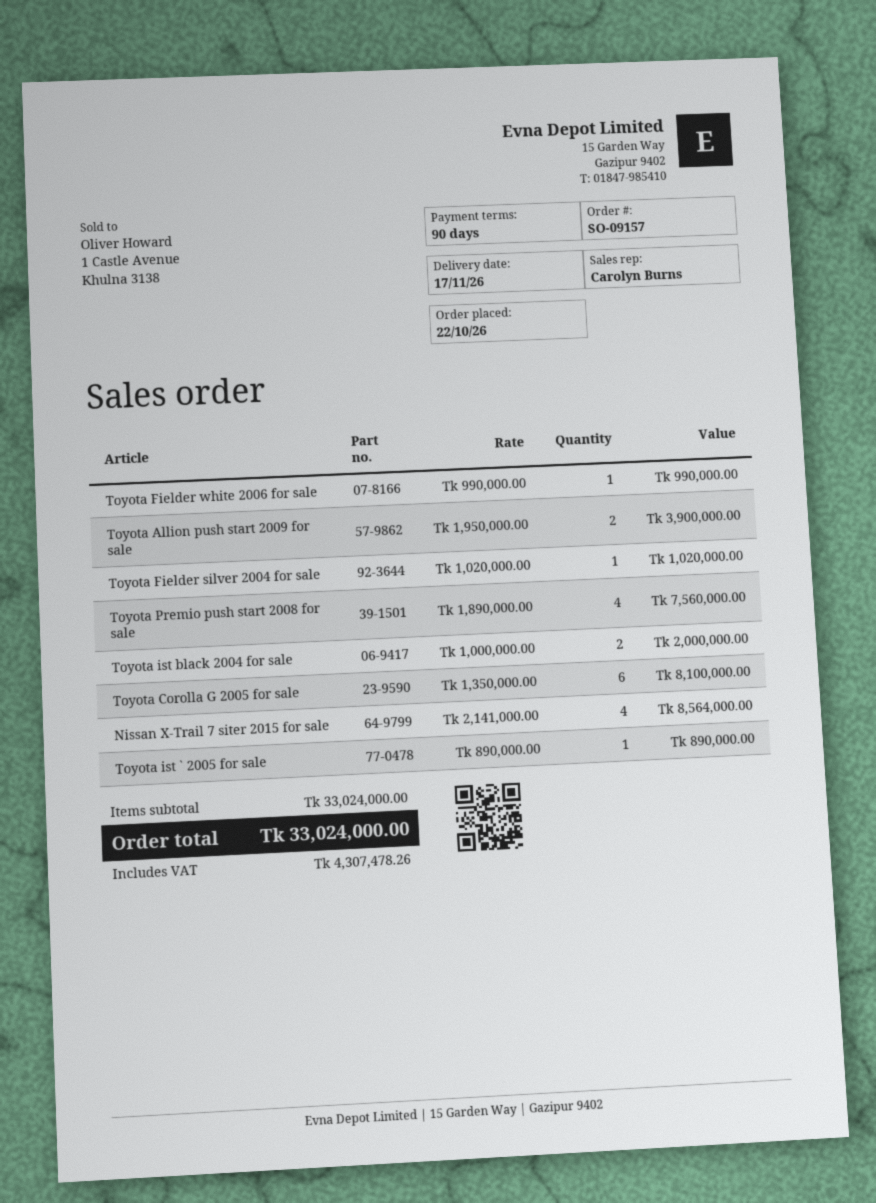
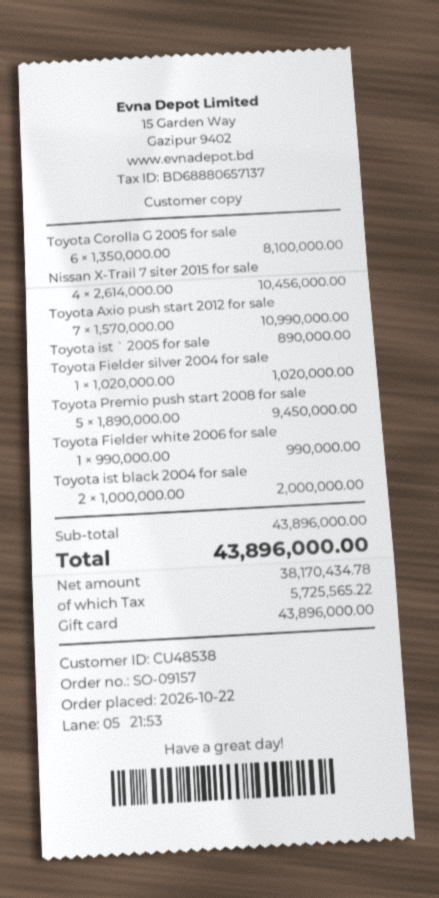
Toyota Allion push start 2009 for sale: 2 x 1950000.00 = 3900000.00 -> none
Toyota Premio push start 2008 for sale: 4 x 1890000.00 = 7560000.00 -> 5 x 1890000.00 = 9450000.00
Nissan X-Trail 7 siter 2015 for sale: 4 x 2141000.00 = 8564000.00 -> 4 x 2614000.00 = 10456000.00
Toyota Axio push start 2012 for sale: none -> 7 x 1570000.00 = 10990000.00
subtotal: 33024000.00 -> 43896000.00
tax: 4307478.26 -> 5725565.22
total: 33024000.00 -> 43896000.00

